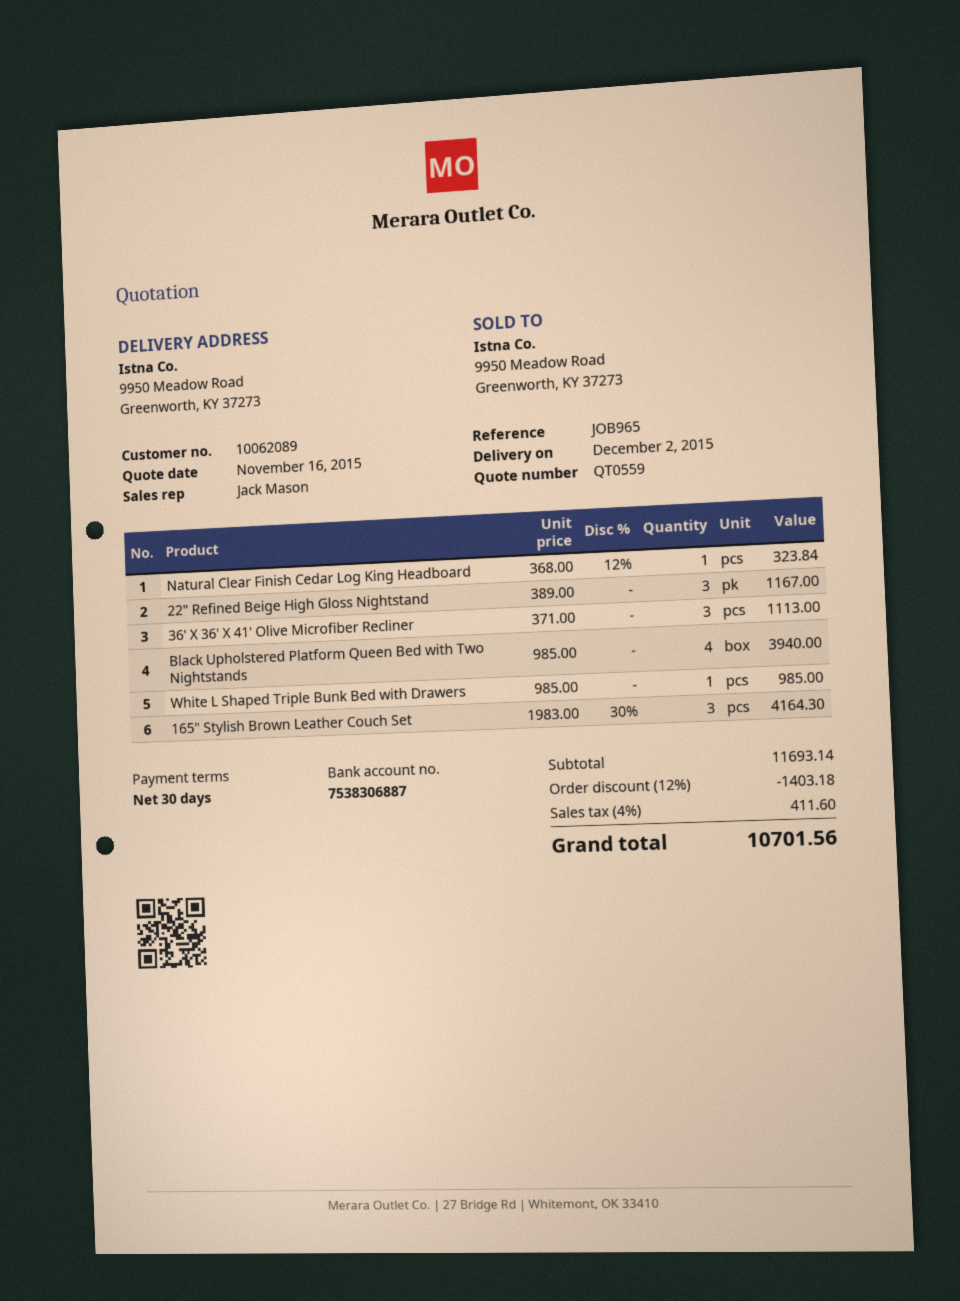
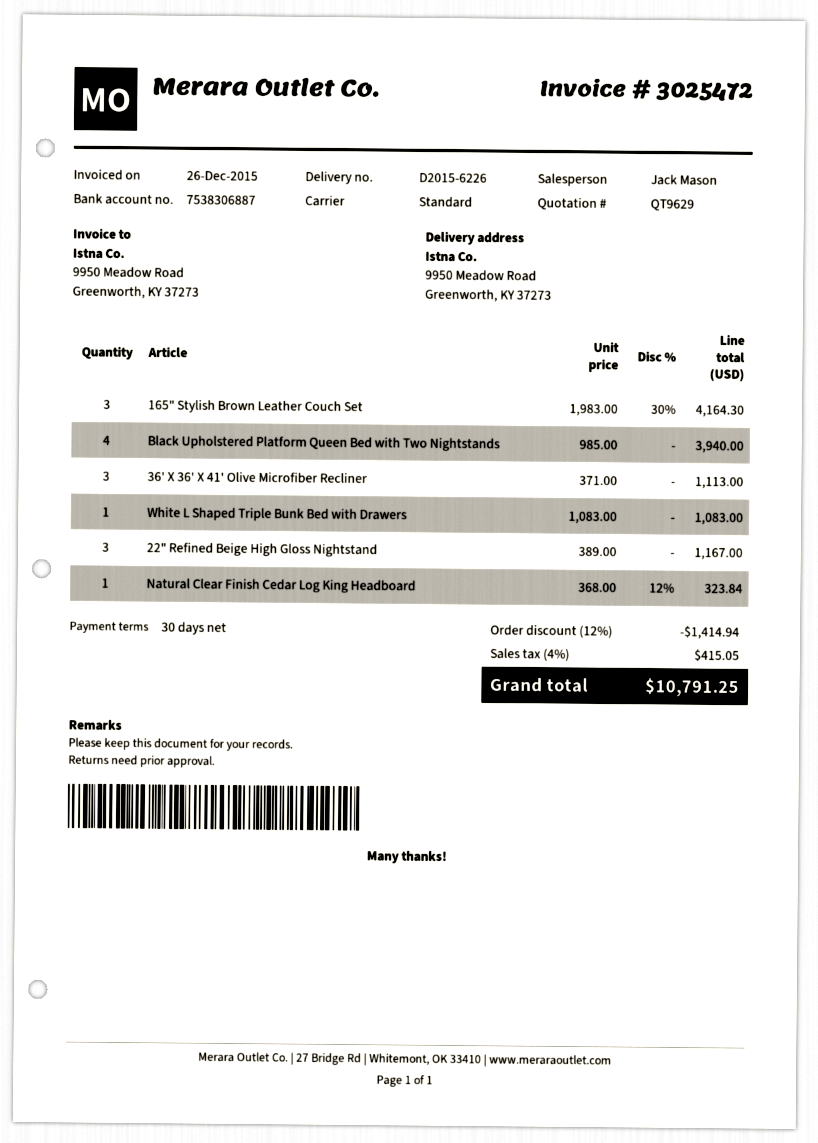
quote number: QT0559 -> QT9629
White L Shaped Triple Bunk Bed with Drawers: 1 x 985.00 = 985.00 -> 1 x 1083.00 = 1083.00
discount: 12% = 1403.18 -> 12% = 1414.94
tax: 4% = 411.60 -> 4% = 415.05
total: 10701.56 -> 10791.25

